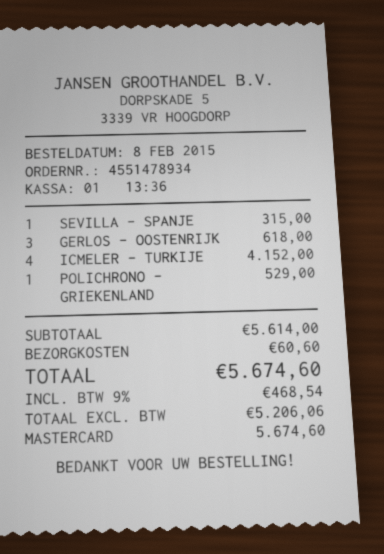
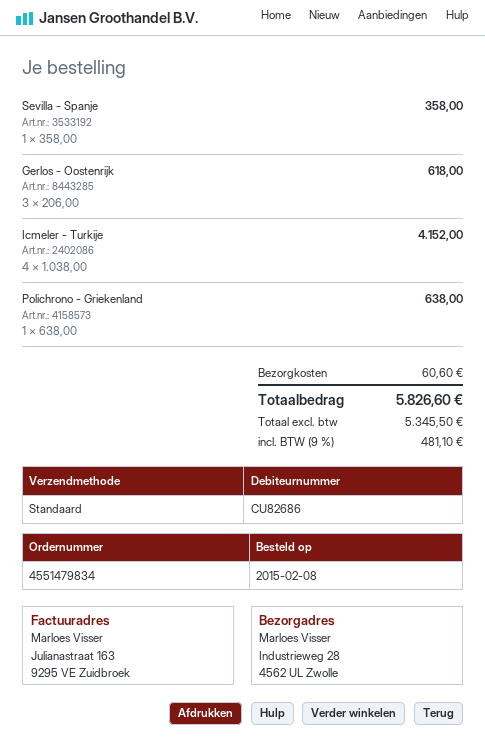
order number: 4551478934 -> 4551479834
SEVILLA - SPANJE: 1 for 315.00 -> 1 for 358.00
POLICHRONO - GRIEKENLAND: 1 for 529.00 -> 1 for 638.00
net: 5206.06 -> 5345.50
tax: 9% = 468.54 -> 9% = 481.10
total: 5674.60 -> 5826.60

